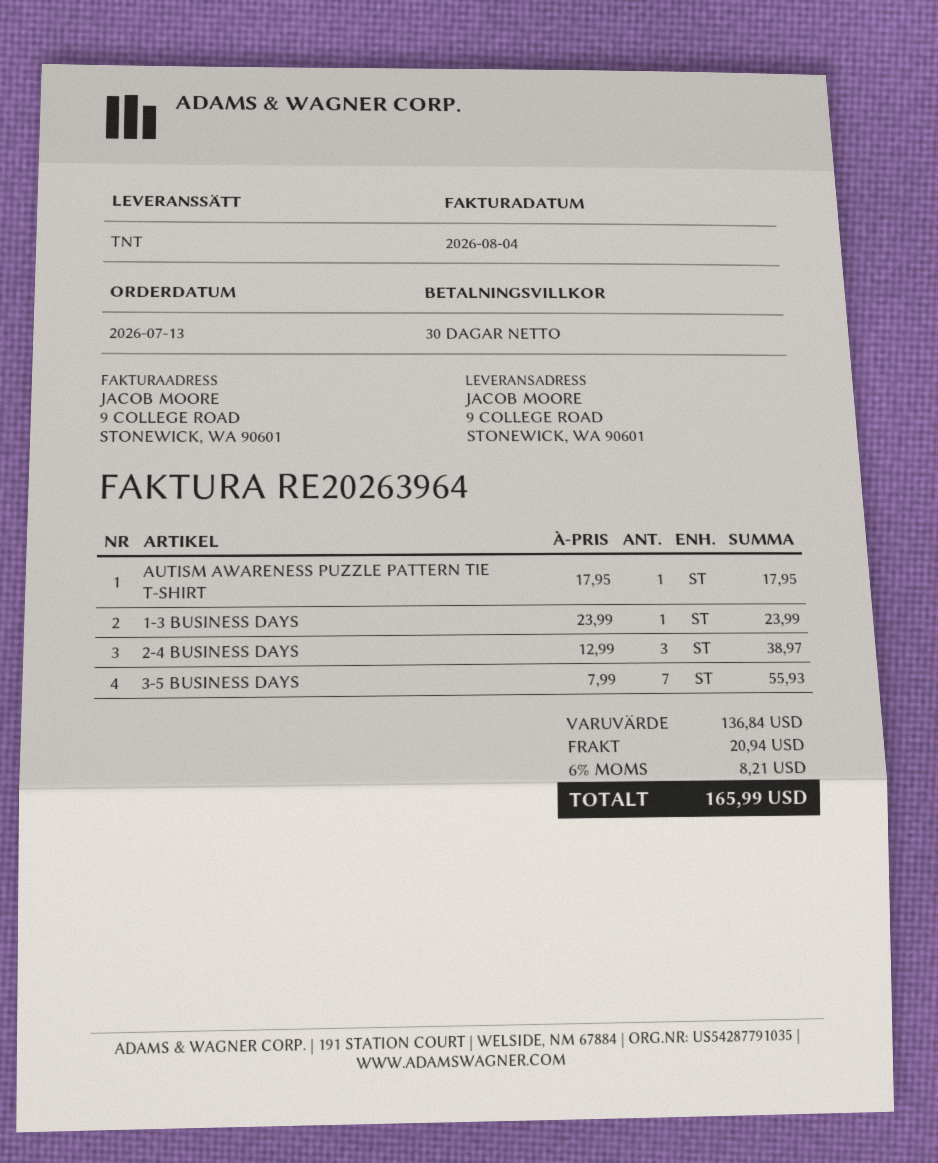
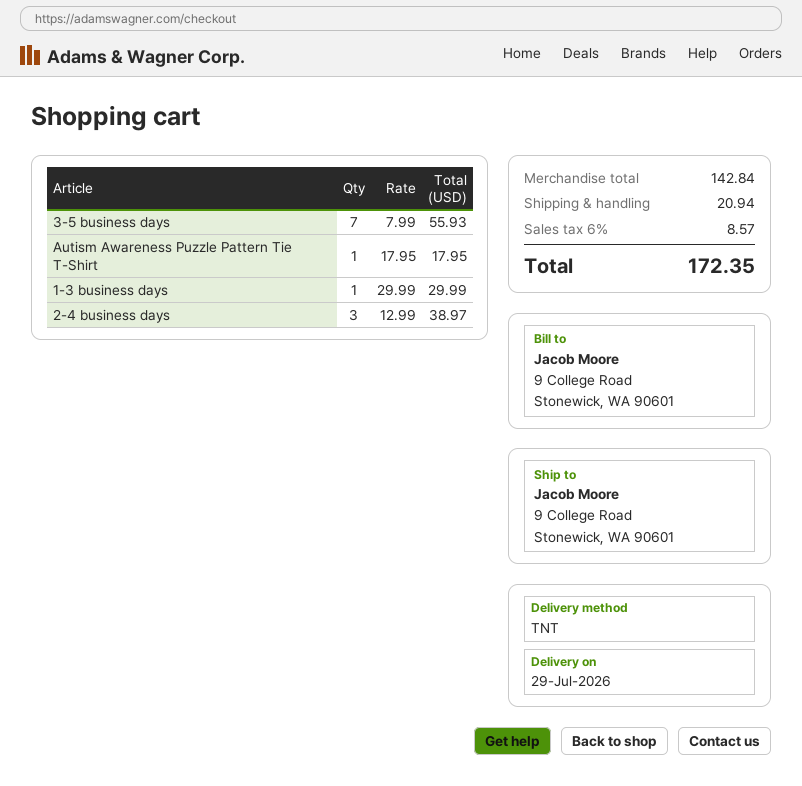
1-3 BUSINESS DAYS: 1 x 23.99 = 23.99 -> 1 x 29.99 = 29.99
subtotal: 136.84 -> 142.84
tax: 6% = 8.21 -> 6% = 8.57
total: 165.99 -> 172.35

